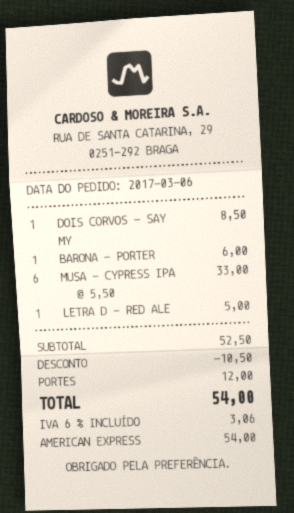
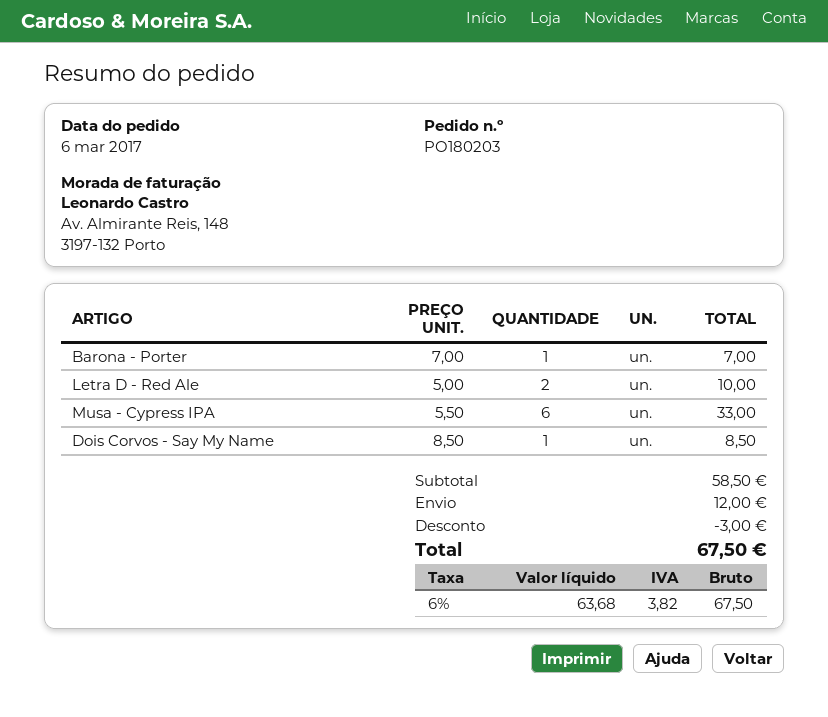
BARONA - PORTER: 1 x 6.00 = 6.00 -> 1 x 7.00 = 7.00
LETRA D - RED ALE: 1 x 5.00 = 5.00 -> 2 x 5.00 = 10.00
subtotal: 52.50 -> 58.50
discount: 10.50 -> 3.00
tax: 6% = 3.06 -> 6% = 3.82
total: 54.00 -> 67.50

